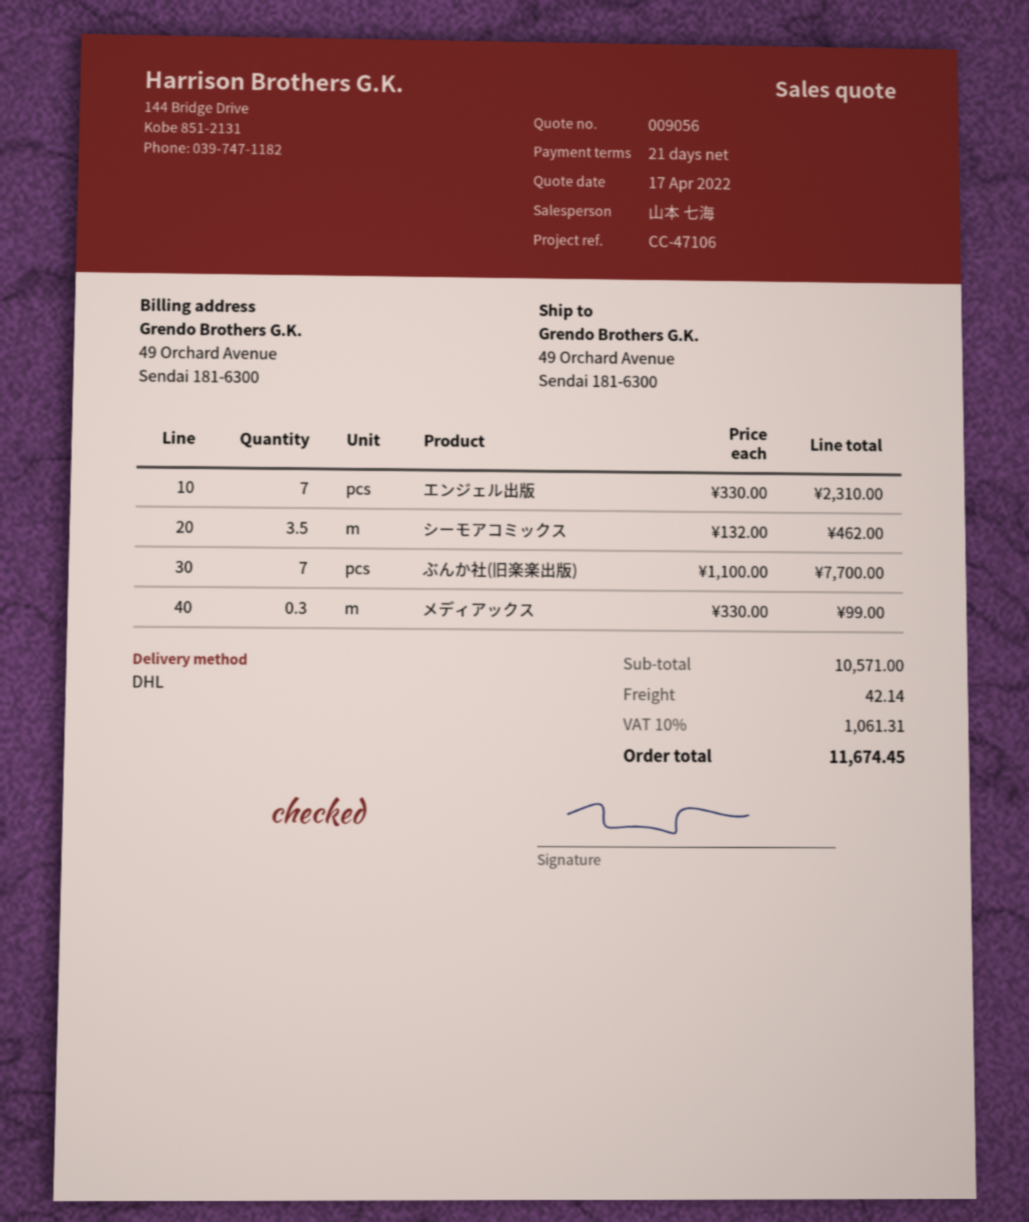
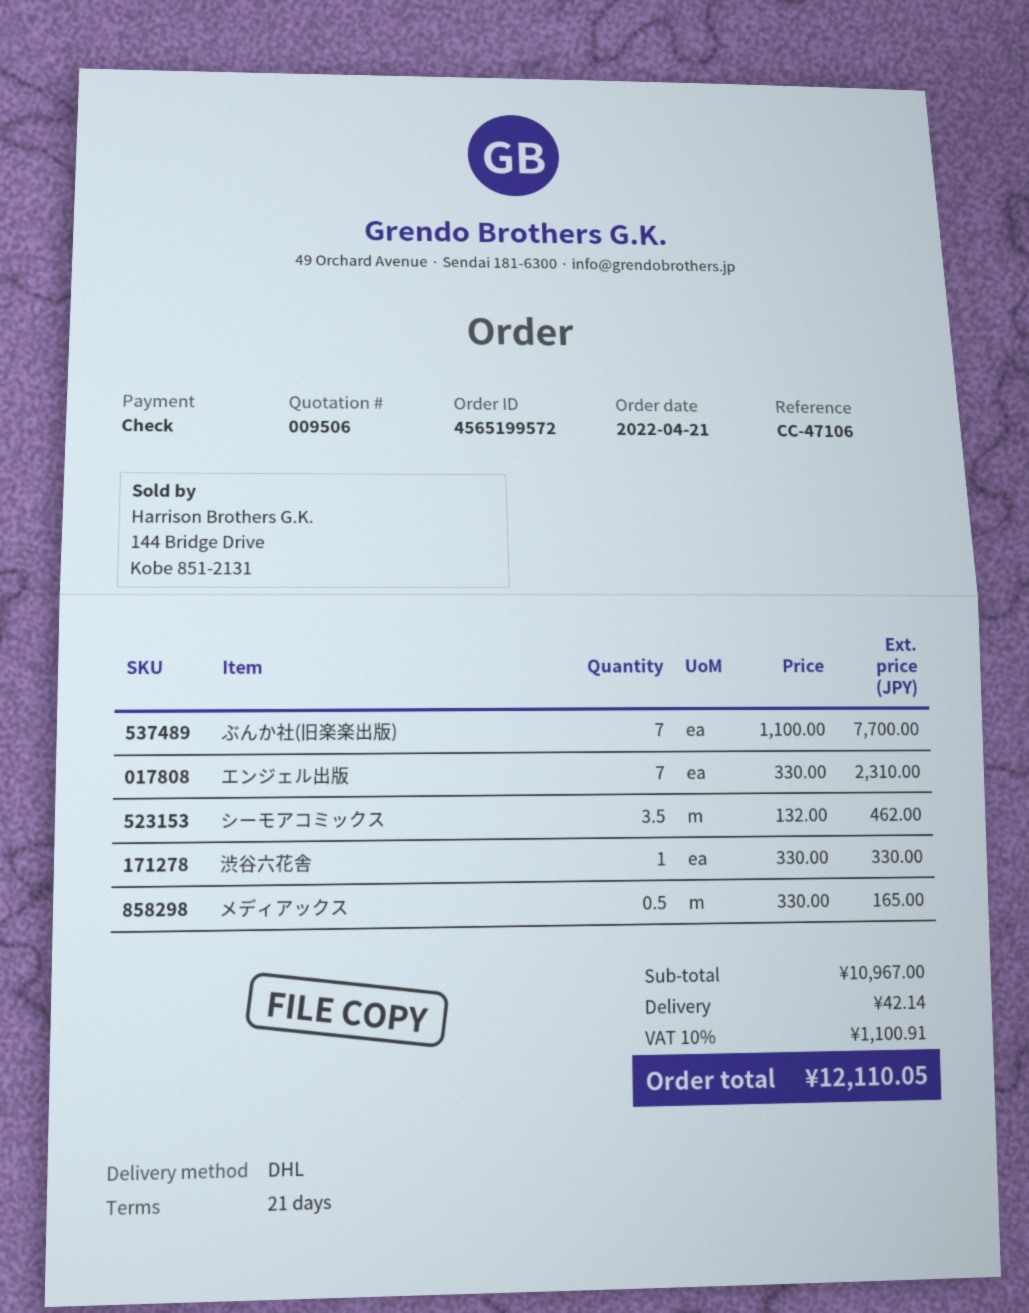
quote number: 009056 -> 009506
メディアックス: 0.3 x 330.00 = 99.00 -> 0.5 x 330.00 = 165.00
渋谷六花舎: none -> 1 x 330.00 = 330.00
subtotal: 10571.00 -> 10967.00
tax: 10% = 1061.31 -> 10% = 1100.91
total: 11674.45 -> 12110.05

